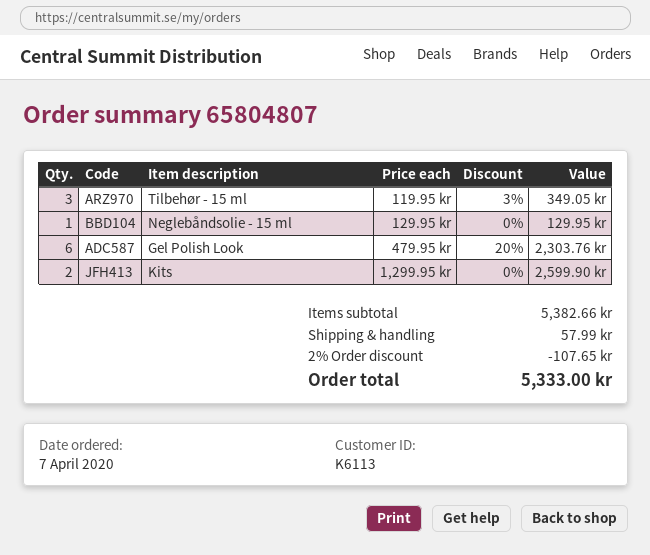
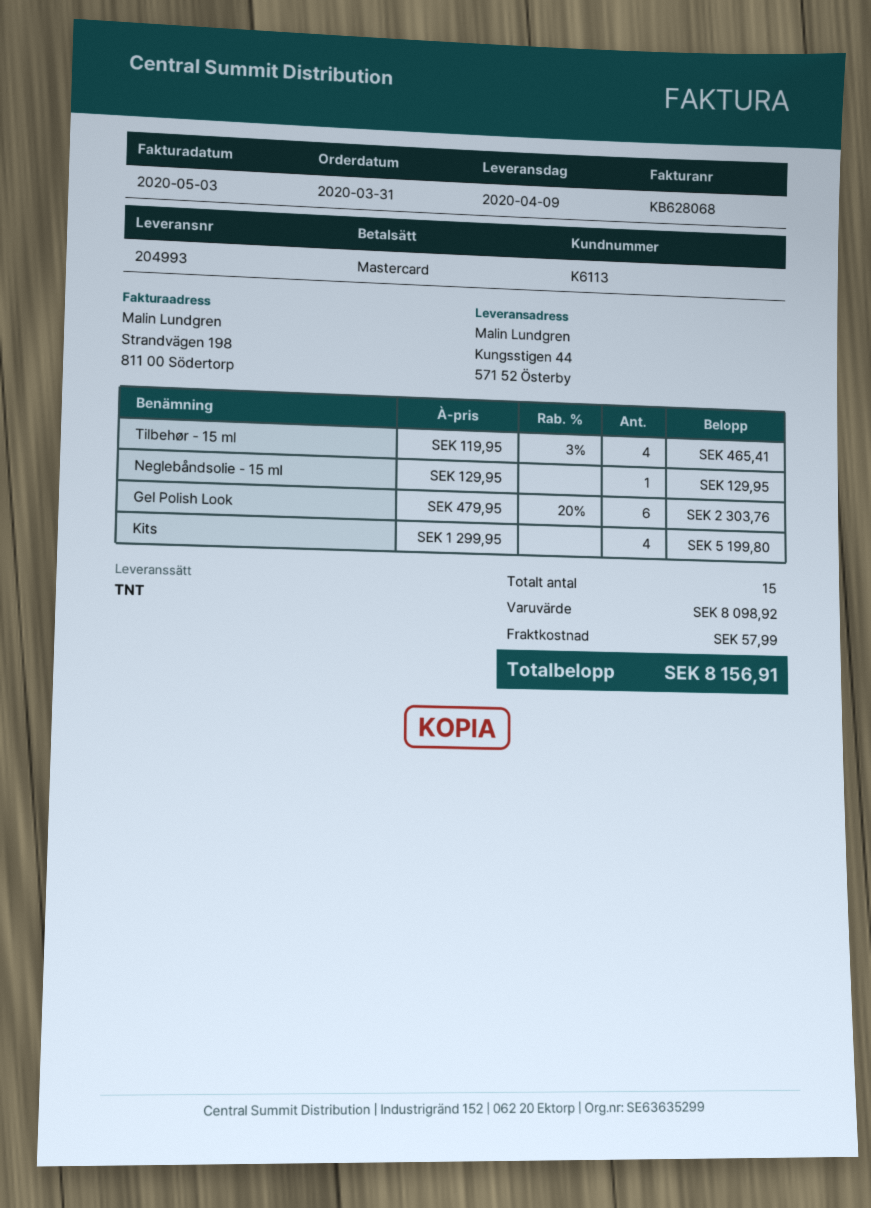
order date: 2020-04-07 -> 2020-03-31
Tilbehør - 15 ml: 3 x 119.95 - 3% = 349.05 -> 4 x 119.95 - 3% = 465.41
Kits: 2 x 1299.95 = 2599.90 -> 4 x 1299.95 = 5199.80
subtotal: 5382.66 -> 8098.92
discount: 2% = 107.65 -> none
total: 5333.00 -> 8156.91

